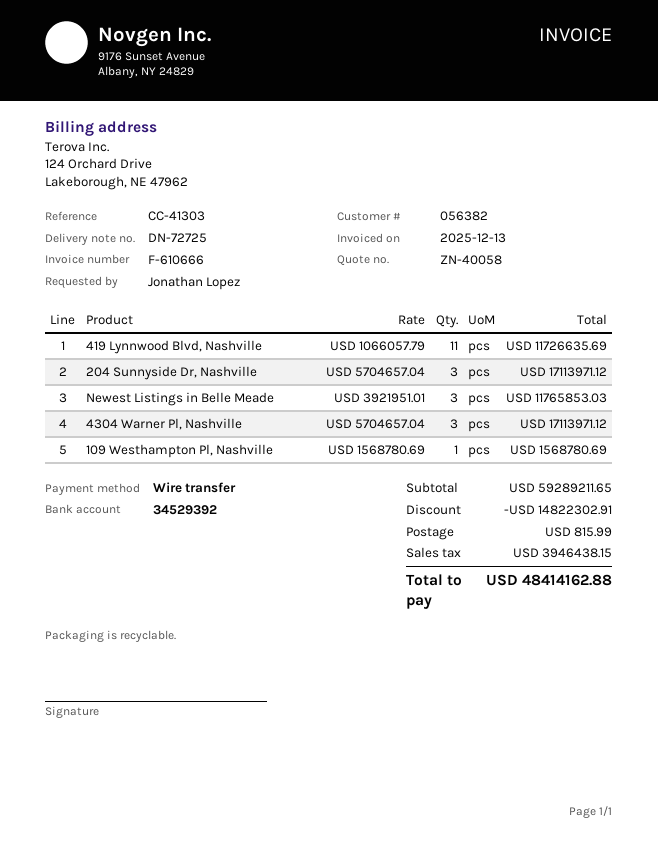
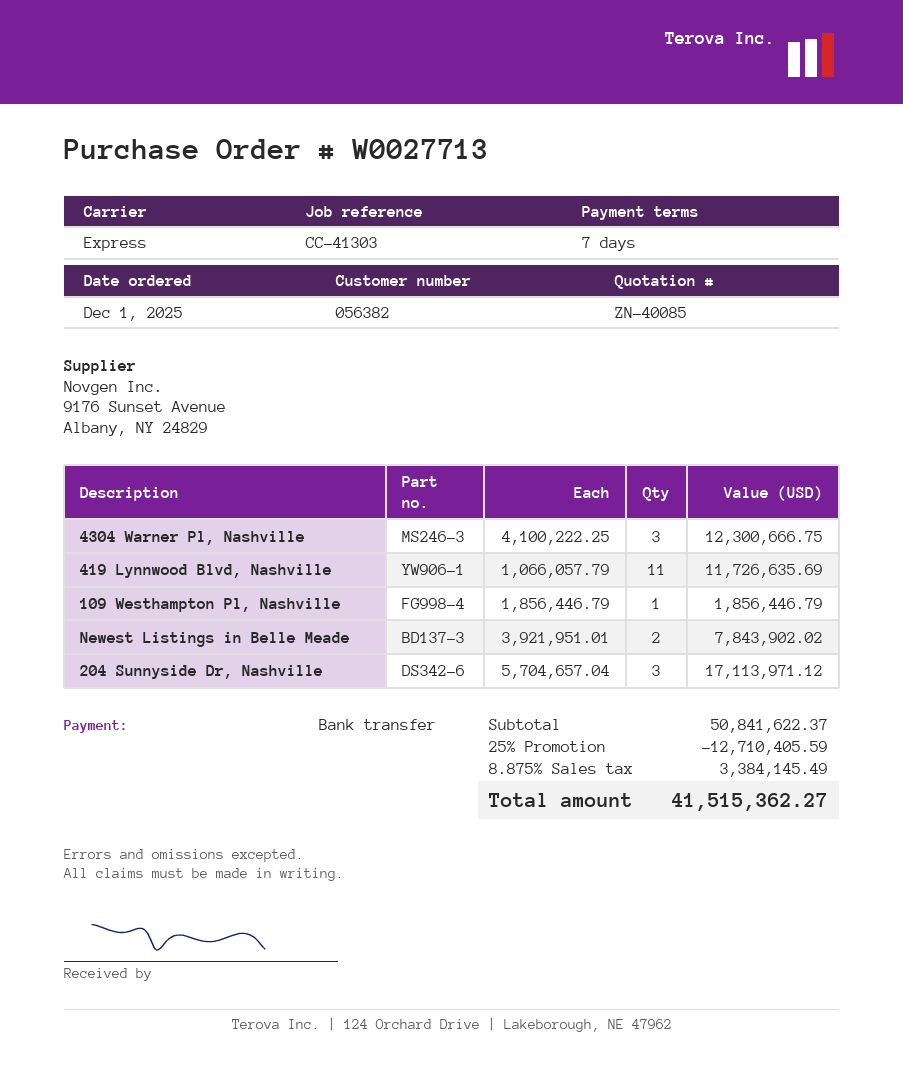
quote number: ZN-40058 -> ZN-40085
Newest Listings in Belle Meade: 3 x 3921951.01 = 11765853.03 -> 2 x 3921951.01 = 7843902.02
4304 Warner Pl, Nashville: 3 x 5704657.04 = 17113971.12 -> 3 x 4100222.25 = 12300666.75
109 Westhampton Pl, Nashville: 1 x 1568780.69 = 1568780.69 -> 1 x 1856446.79 = 1856446.79
subtotal: 59289211.65 -> 50841622.37
discount: 14822302.91 -> 12710405.59
shipping: 815.99 -> none
tax: 3946438.15 -> 3384145.49
total: 48414162.88 -> 41515362.27

